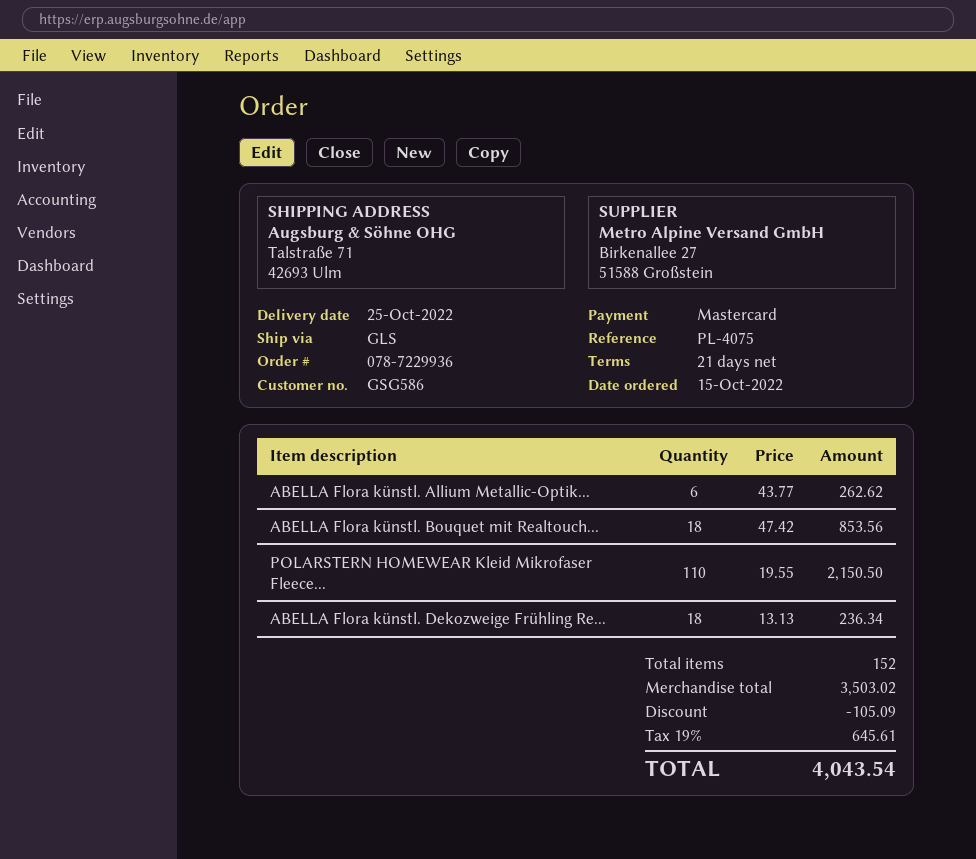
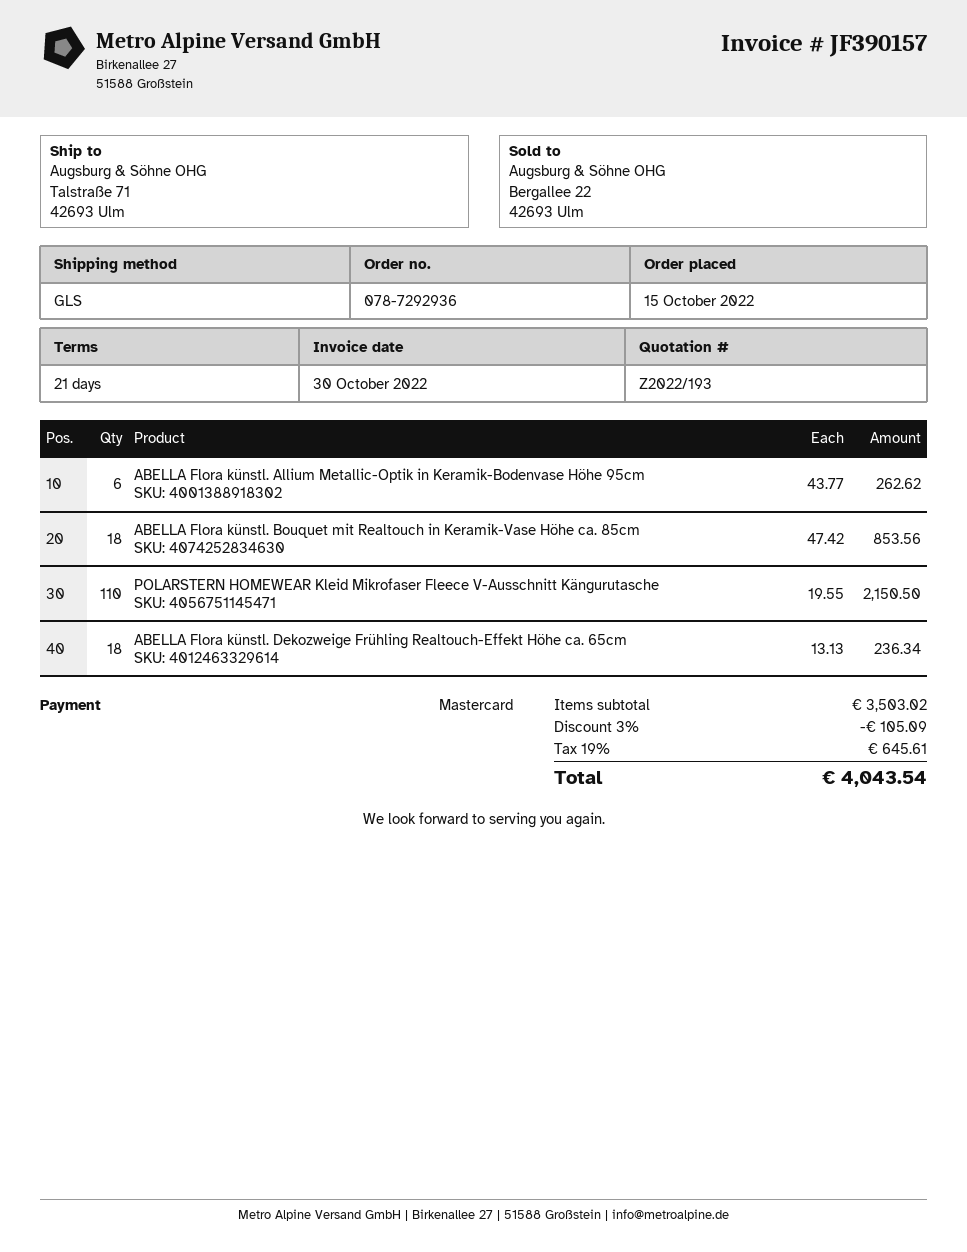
order number: 078-7229936 -> 078-7292936

